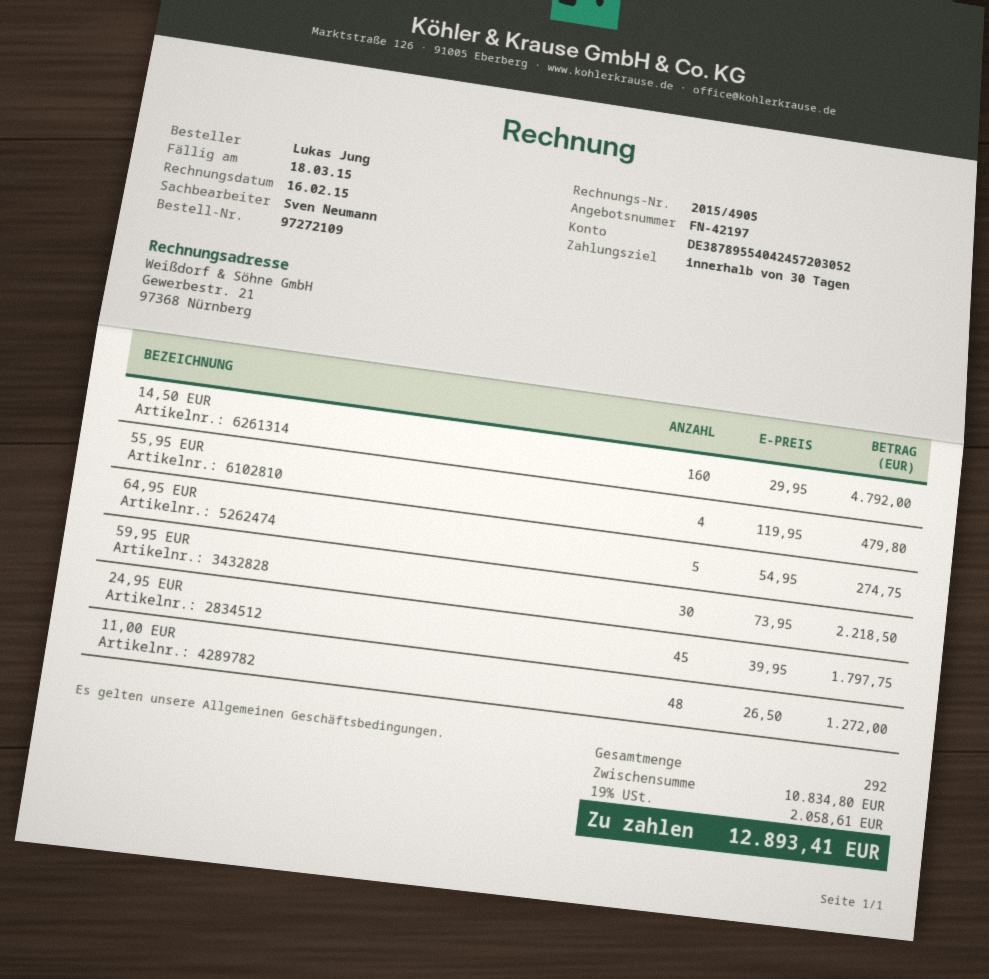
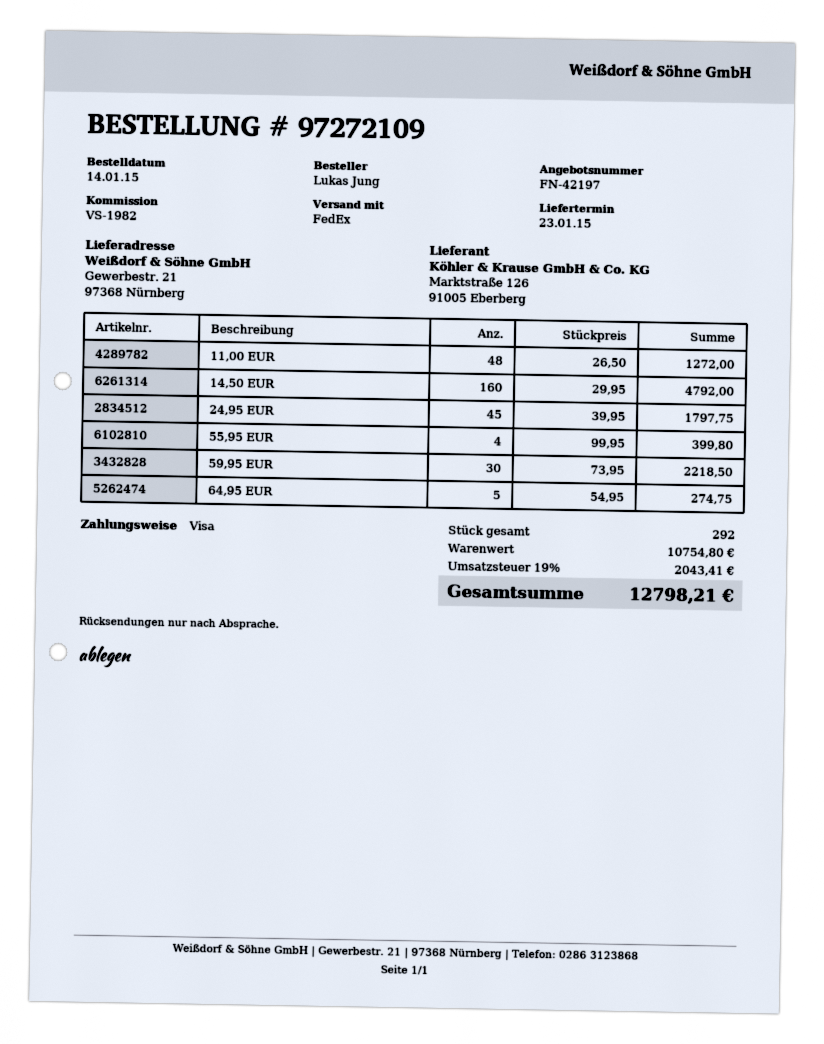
55,95 EUR: 4 x 119.95 = 479.80 -> 4 x 99.95 = 399.80
subtotal: 10834.80 -> 10754.80
tax: 19% = 2058.61 -> 19% = 2043.41
total: 12893.41 -> 12798.21

